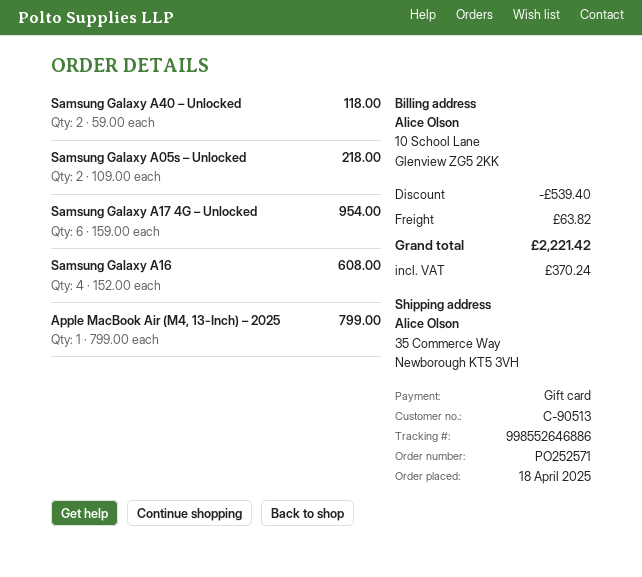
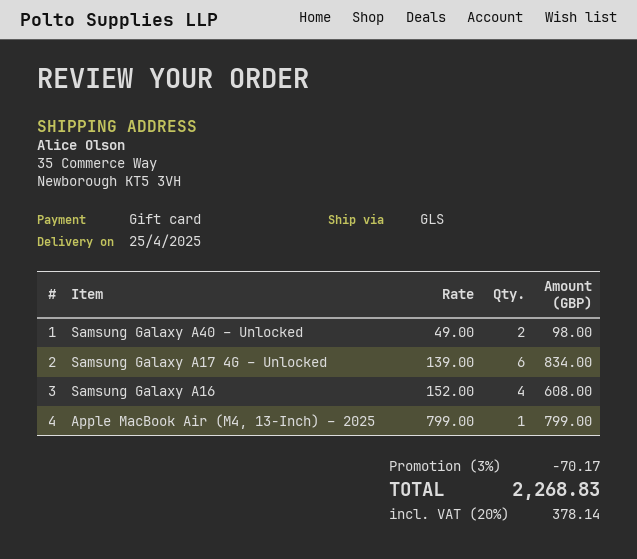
Samsung Galaxy A40 – Unlocked: 2 x 59.00 = 118.00 -> 2 x 49.00 = 98.00
Samsung Galaxy A05s – Unlocked: 2 x 109.00 = 218.00 -> none
Samsung Galaxy A17 4G – Unlocked: 6 x 159.00 = 954.00 -> 6 x 139.00 = 834.00
discount: 539.40 -> 70.17
shipping: 63.82 -> none
tax: 370.24 -> 378.14
total: 2221.42 -> 2268.83

